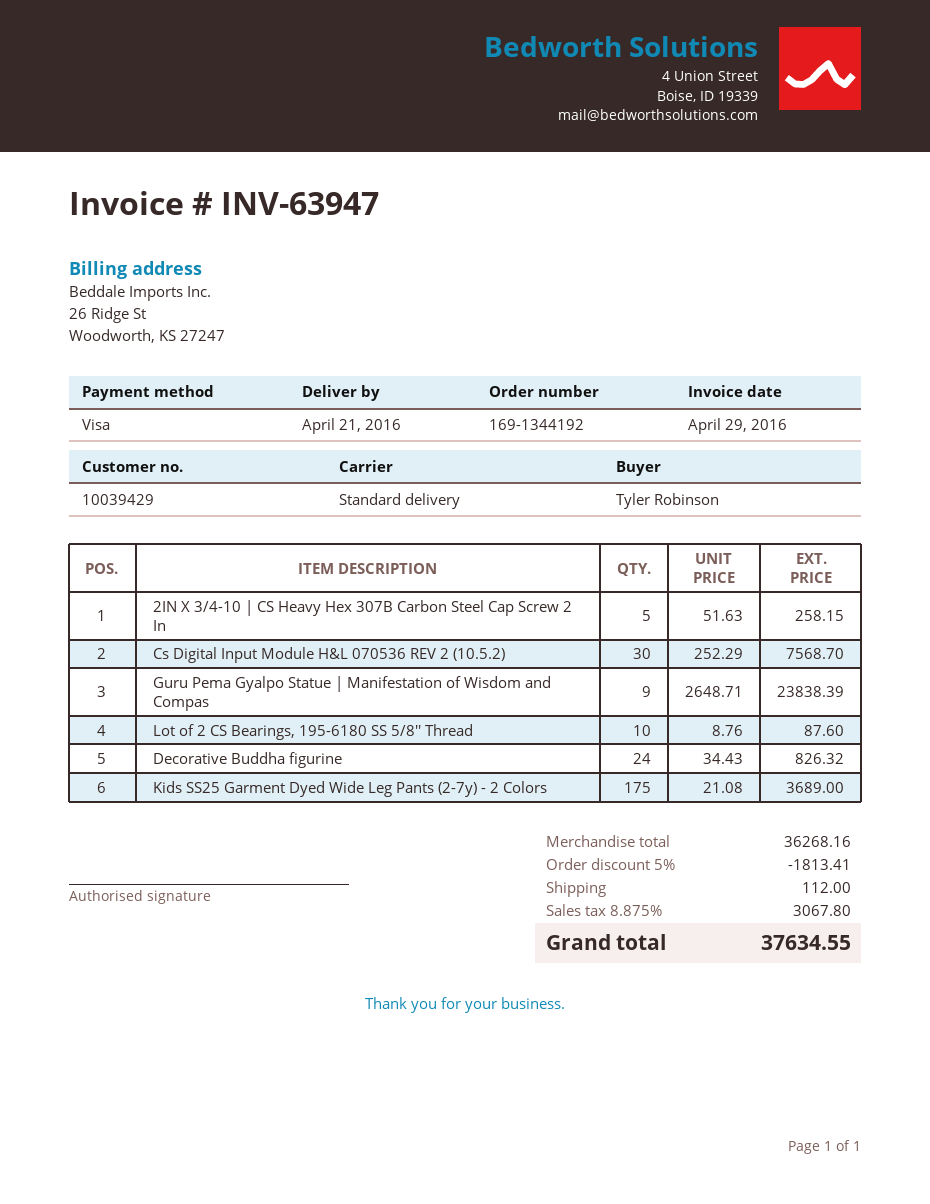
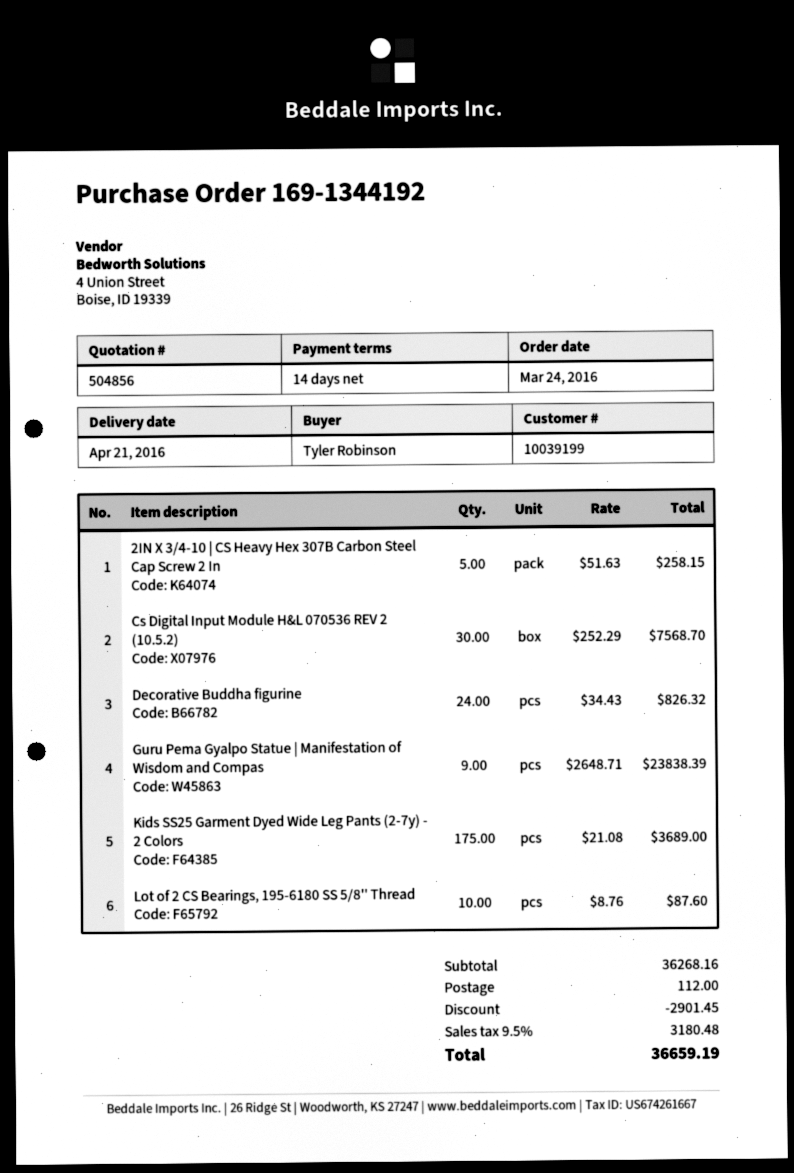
customer number: 10039429 -> 10039199
discount: 1813.41 -> 2901.45
tax: 8.875% = 3067.80 -> 9.5% = 3180.48
total: 37634.55 -> 36659.19

